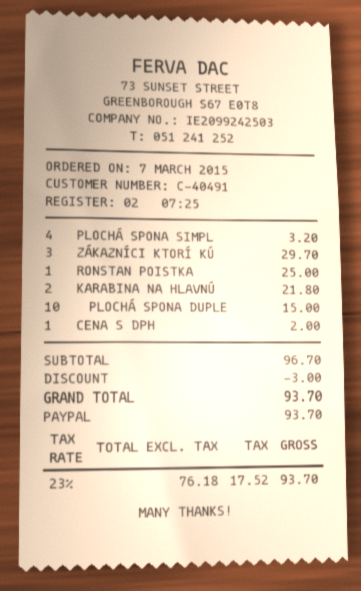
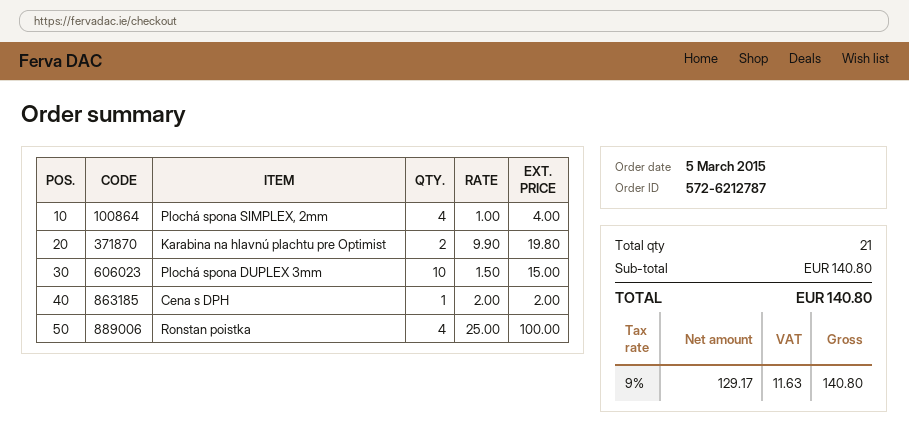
order date: 2015-03-07 -> 2015-03-05
PLOCHÁ SPONA SIMPL: 4 for 3.20 -> 4 for 4.00
ZÁKAZNÍCI KTORÍ KÚ: 3 for 29.70 -> none
RONSTAN POISTKA: 1 for 25.00 -> 4 for 100.00
KARABINA NA HLAVNÚ: 2 for 21.80 -> 2 for 19.80
subtotal: 96.70 -> 140.80
discount: 3.00 -> none
net: 76.18 -> 129.17
tax: 23% = 17.52 -> 9% = 11.63
total: 93.70 -> 140.80

